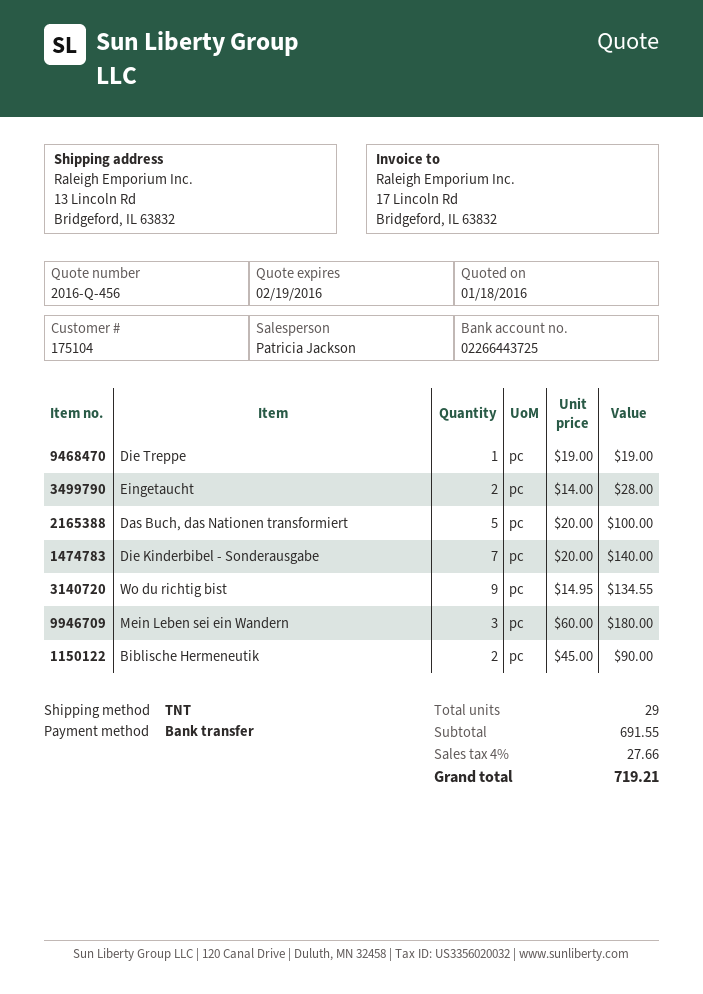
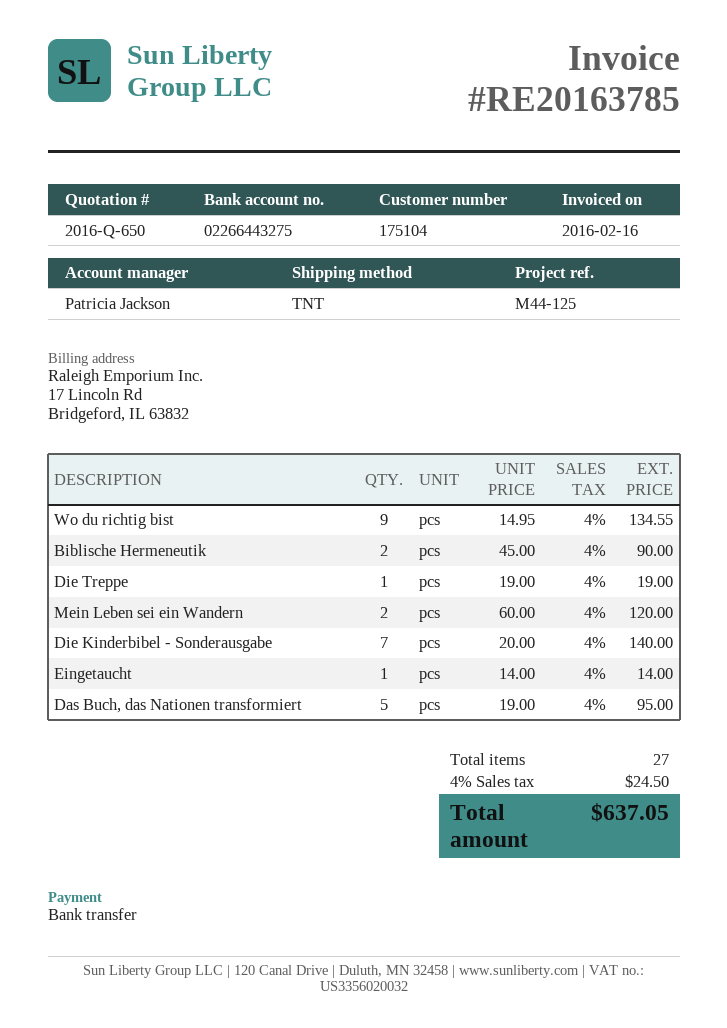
quote number: 2016-Q-456 -> 2016-Q-650
bank account: 02266443725 -> 02266443275
Eingetaucht: 2 x 14.00 = 28.00 -> 1 x 14.00 = 14.00
Das Buch, das Nationen transformiert: 5 x 20.00 = 100.00 -> 5 x 19.00 = 95.00
Mein Leben sei ein Wandern: 3 x 60.00 = 180.00 -> 2 x 60.00 = 120.00
total quantity: 29 -> 27
tax: 4% = 27.66 -> 4% = 24.50
total: 719.21 -> 637.05

